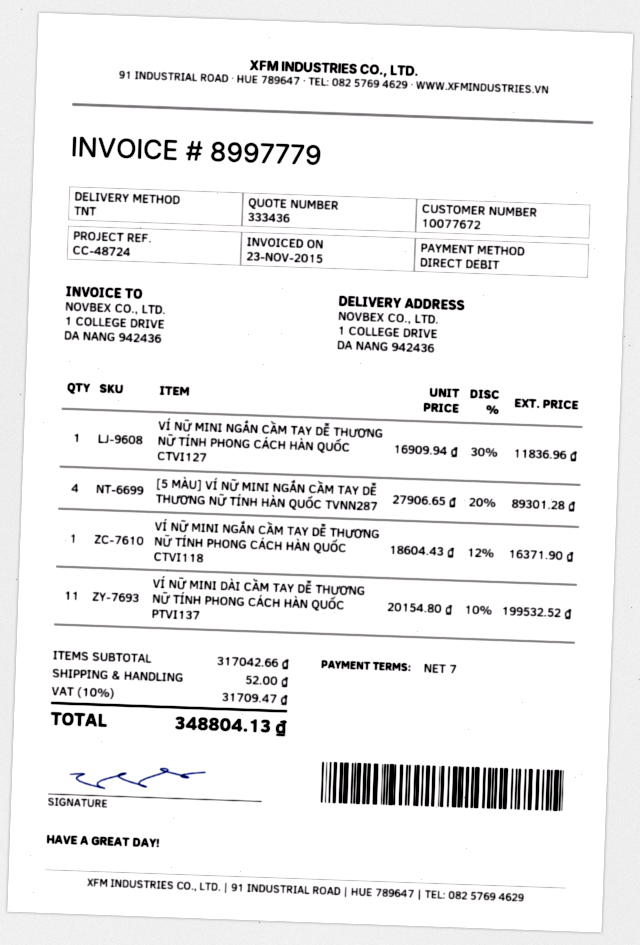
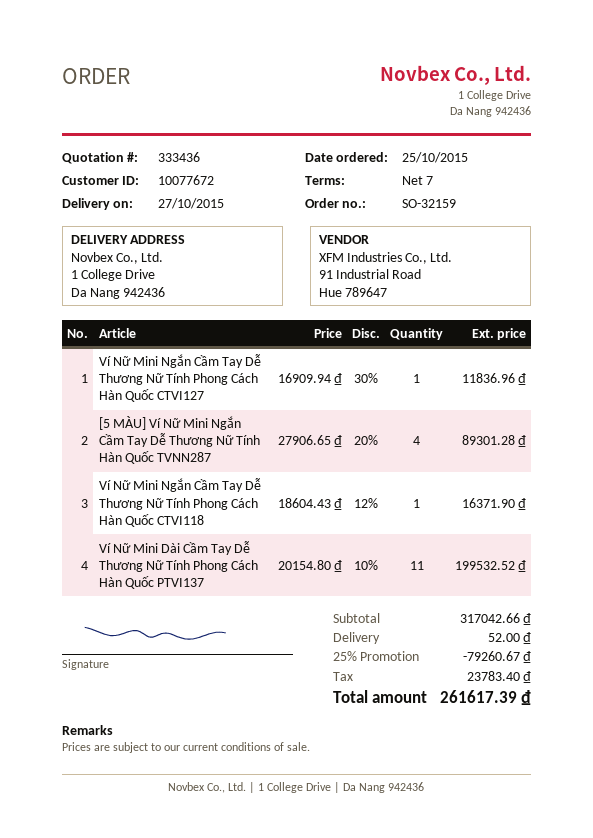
discount: none -> 25% = 79260.67
tax: 31709.47 -> 23783.40
total: 348804.13 -> 261617.39

